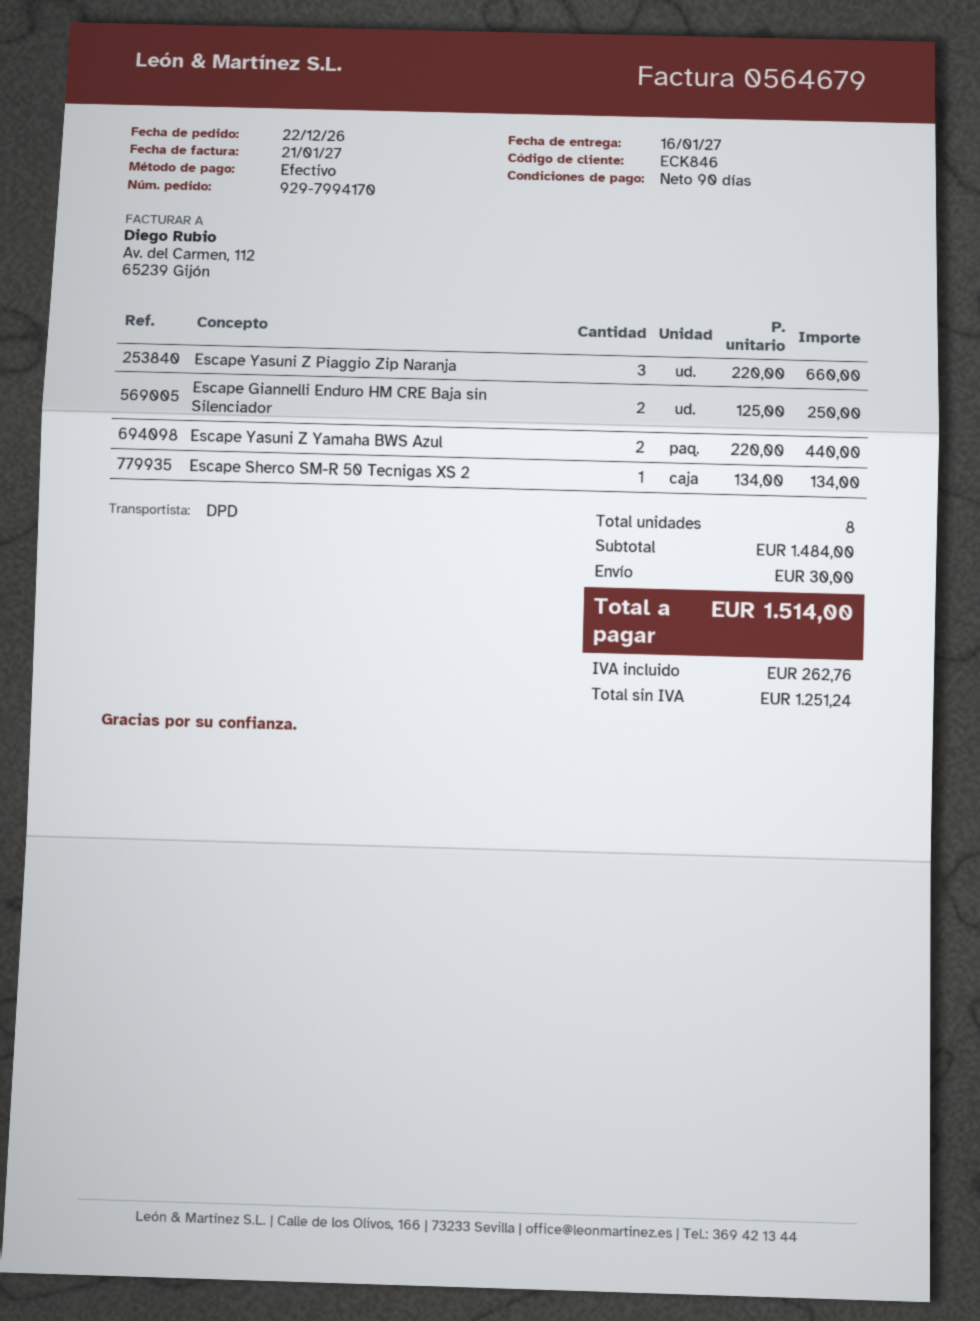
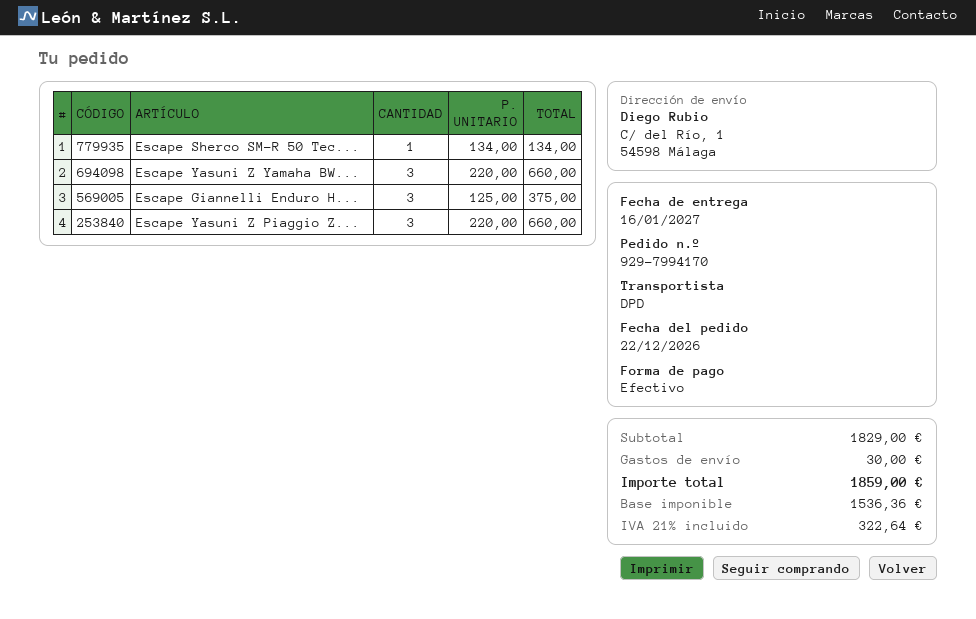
Escape Giannelli Enduro HM CRE Baja sin Silenciador: 2 x 125.00 = 250.00 -> 3 x 125.00 = 375.00
Escape Yasuni Z Yamaha BWS Azul: 2 x 220.00 = 440.00 -> 3 x 220.00 = 660.00
subtotal: 1484.00 -> 1829.00
net: 1251.24 -> 1536.36
tax: 262.76 -> 322.64
total: 1514.00 -> 1859.00

